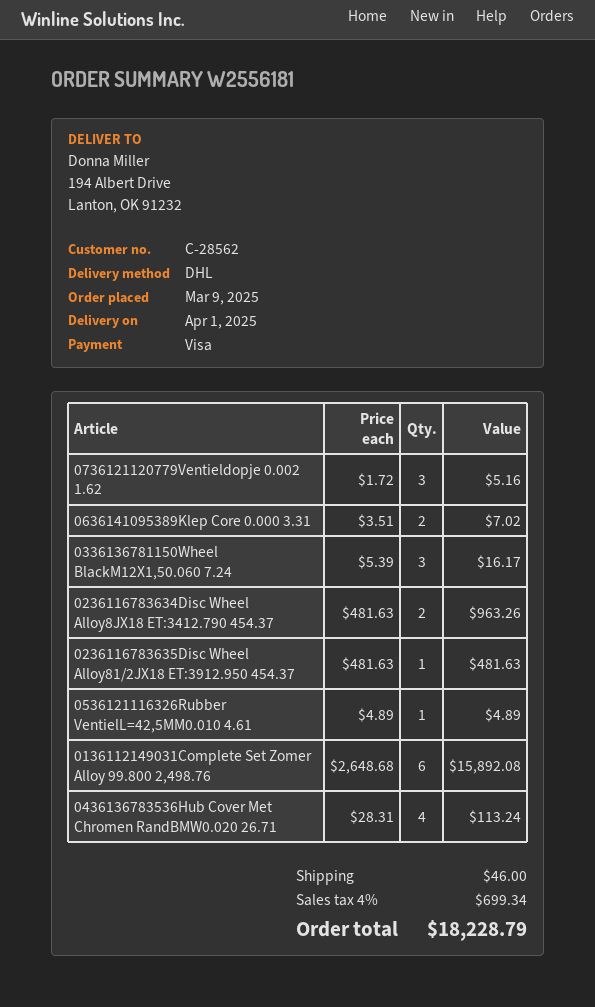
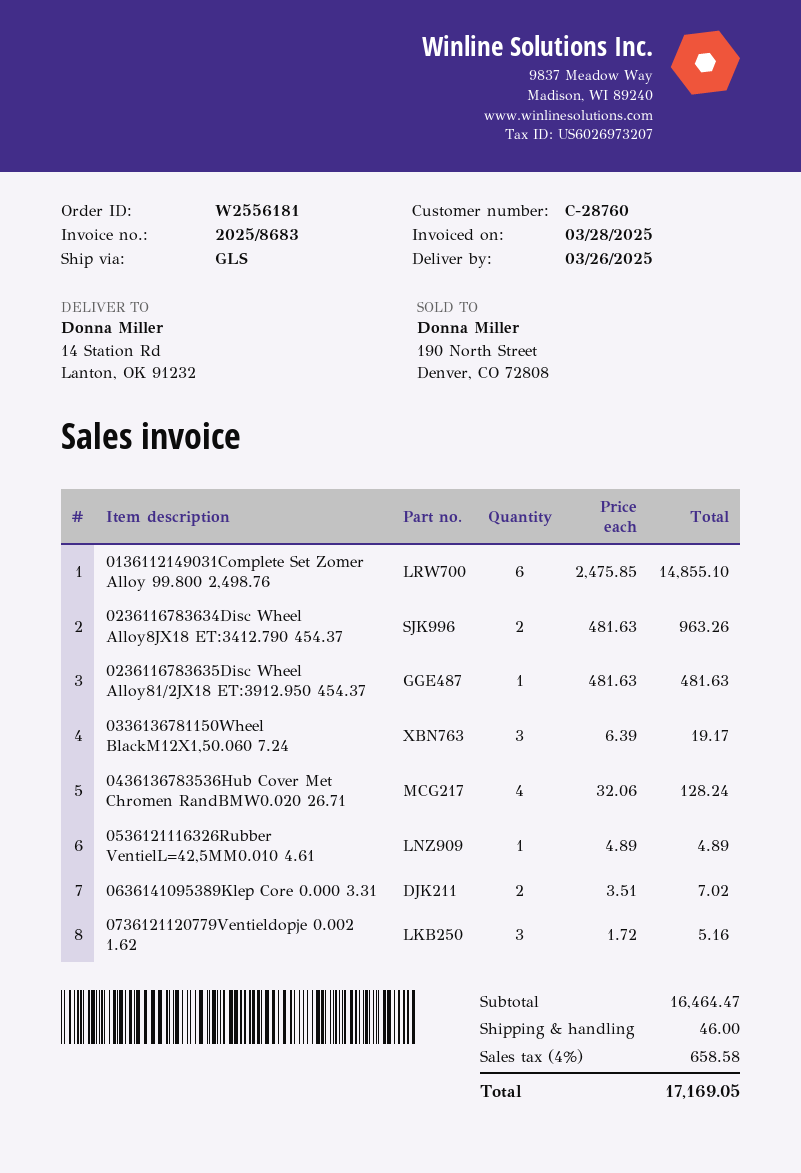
delivery date: 2025-04-01 -> 2025-03-26
customer number: C-28562 -> C-28760
shipping method: DHL -> GLS
ship to: 194 Albert Drive, Lanton, OK 91232 -> 14 Station Rd, Lanton, OK 91232
0336136781150Wheel BlackM12X1,50.060 7.24: 3 x 5.39 = 16.17 -> 3 x 6.39 = 19.17
0136112149031Complete Set Zomer Alloy 99.800 2,498.76: 6 x 2648.68 = 15892.08 -> 6 x 2475.85 = 14855.10
0436136783536Hub Cover Met Chromen RandBMW0.020 26.71: 4 x 28.31 = 113.24 -> 4 x 32.06 = 128.24
tax: 4% = 699.34 -> 4% = 658.58
total: 18228.79 -> 17169.05

